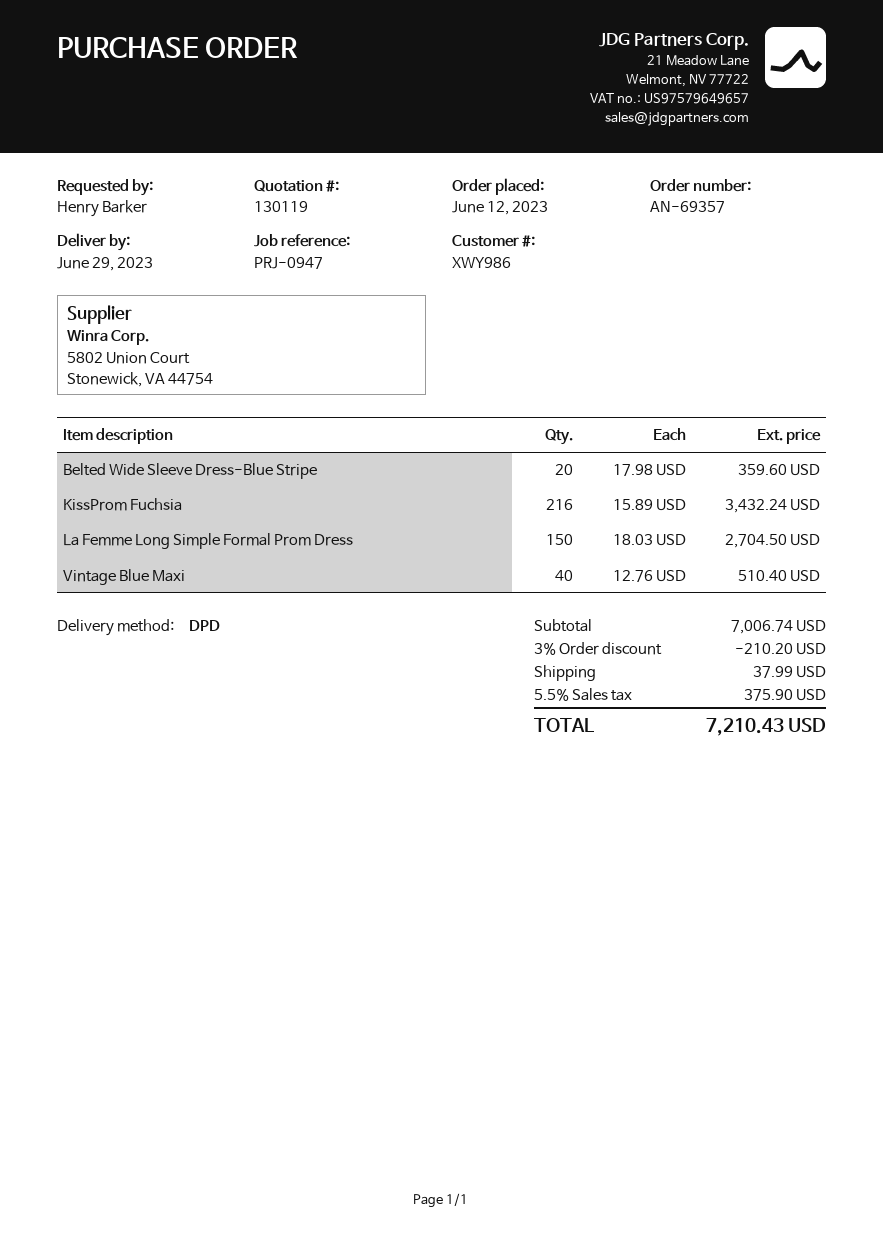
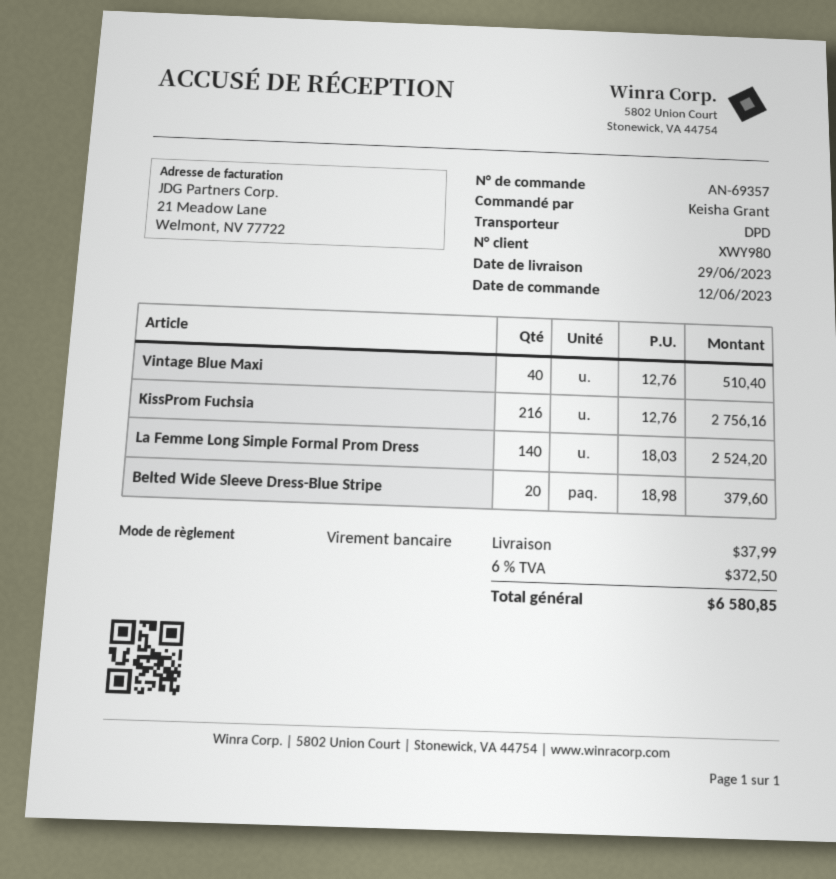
customer number: XWY986 -> XWY980
ordered by: Henry Barker -> Keisha Grant
Belted Wide Sleeve Dress-Blue Stripe: 20 x 17.98 = 359.60 -> 20 x 18.98 = 379.60
KissProm Fuchsia: 216 x 15.89 = 3432.24 -> 216 x 12.76 = 2756.16
La Femme Long Simple Formal Prom Dress: 150 x 18.03 = 2704.50 -> 140 x 18.03 = 2524.20
discount: 3% = 210.20 -> none
tax: 5.5% = 375.90 -> 6% = 372.50
total: 7210.43 -> 6580.85

